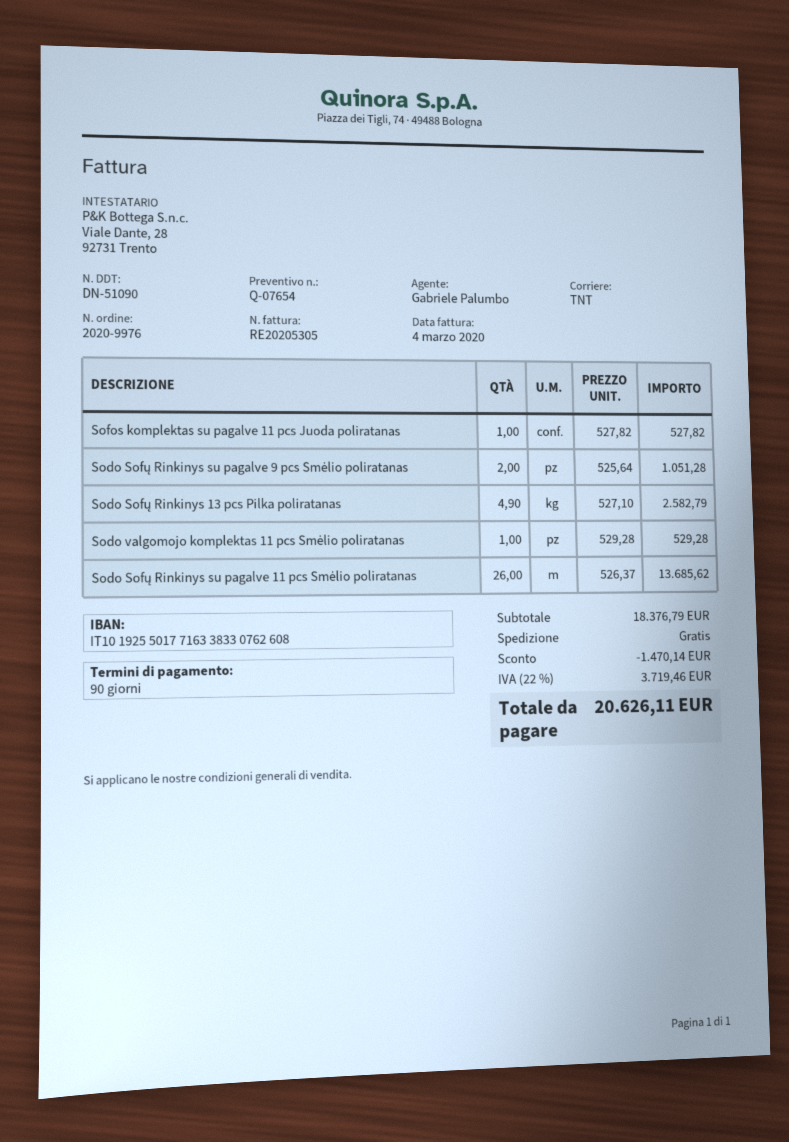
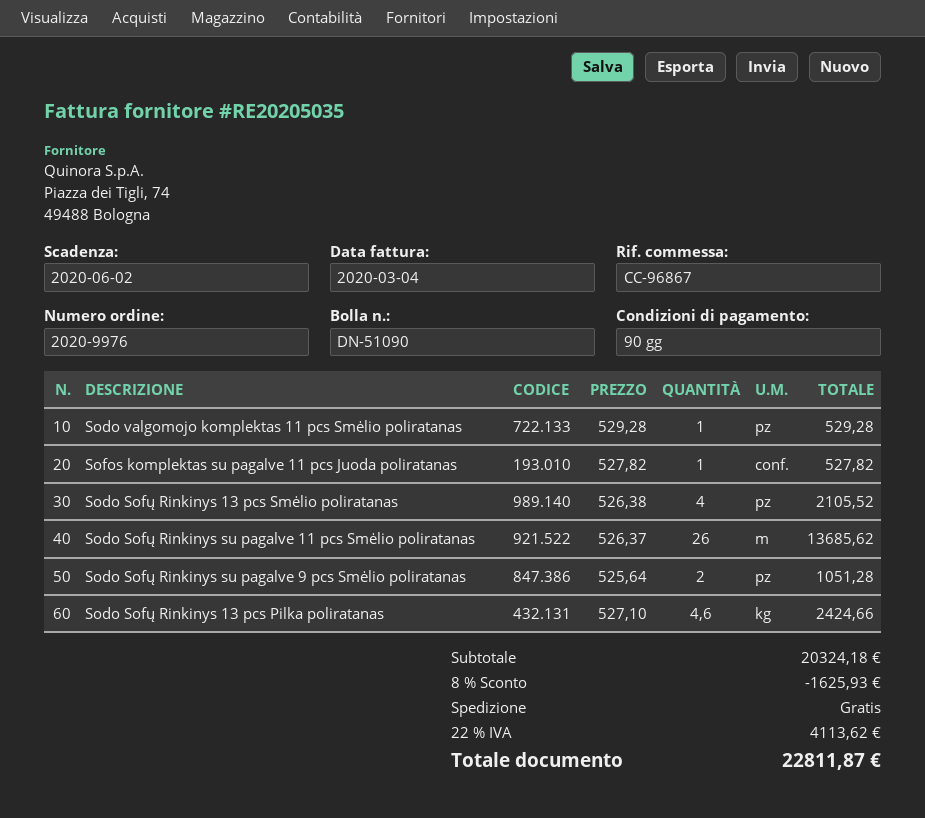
invoice number: RE20205305 -> RE20205035
Sodo Sofų Rinkinys 13 pcs Pilka poliratanas: 4.9 x 527.10 = 2582.79 -> 4.6 x 527.10 = 2424.66
Sodo Sofų Rinkinys 13 pcs Smėlio poliratanas: none -> 4 x 526.38 = 2105.52
subtotal: 18376.79 -> 20324.18
discount: 1470.14 -> 1625.93
tax: 22% = 3719.46 -> 22% = 4113.62
total: 20626.11 -> 22811.87

